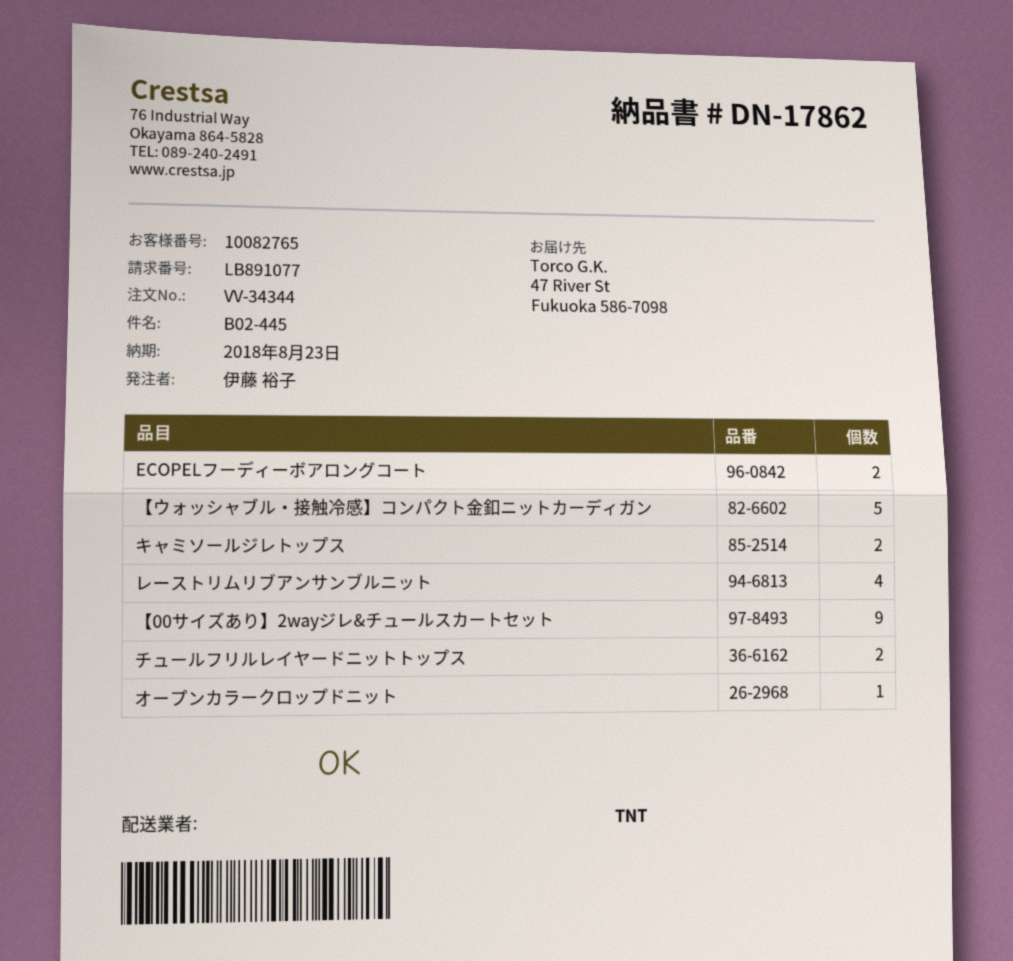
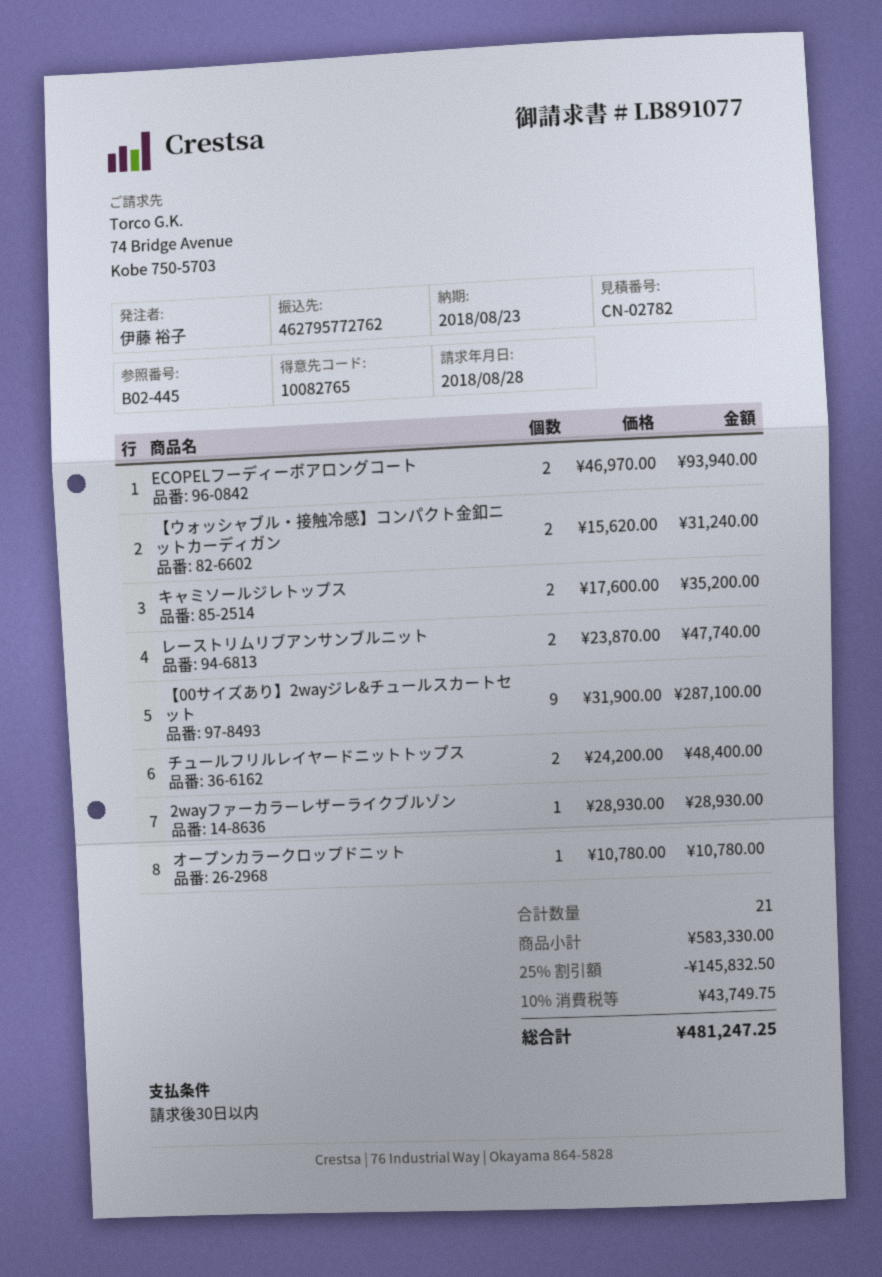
【ウォッシャブル・接触冷感】コンパクト金釦ニットカーディガン: 5 -> 2
レーストリムリブアンサンブルニット: 4 -> 2
2wayファーカラーレザーライクブルゾン: none -> 1

